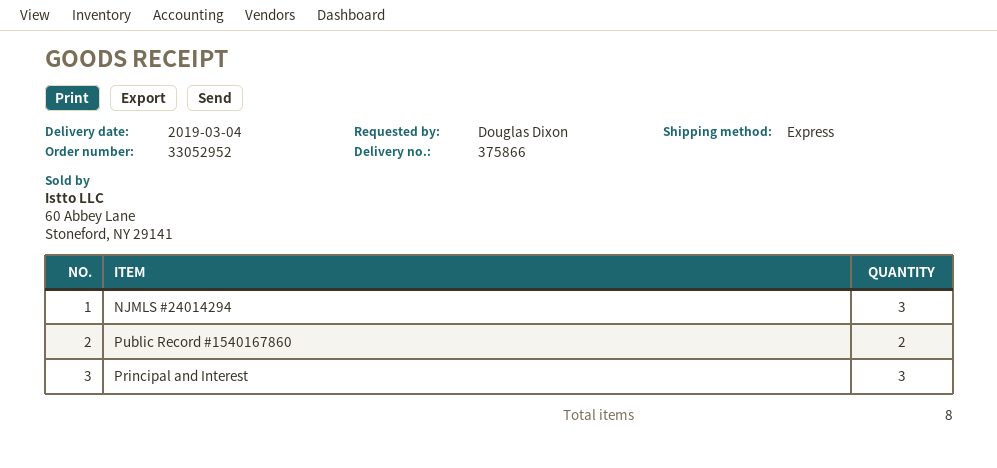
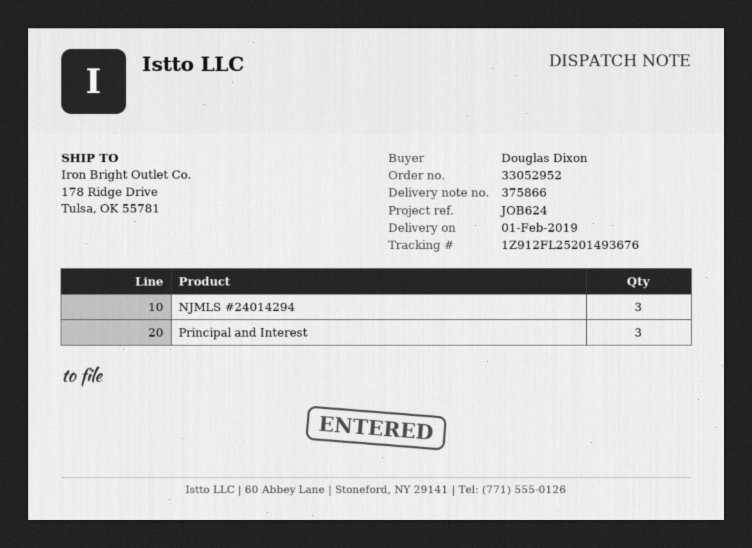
delivery date: 2019-03-04 -> 2019-02-01
Public Record #1540167860: 2 -> none

